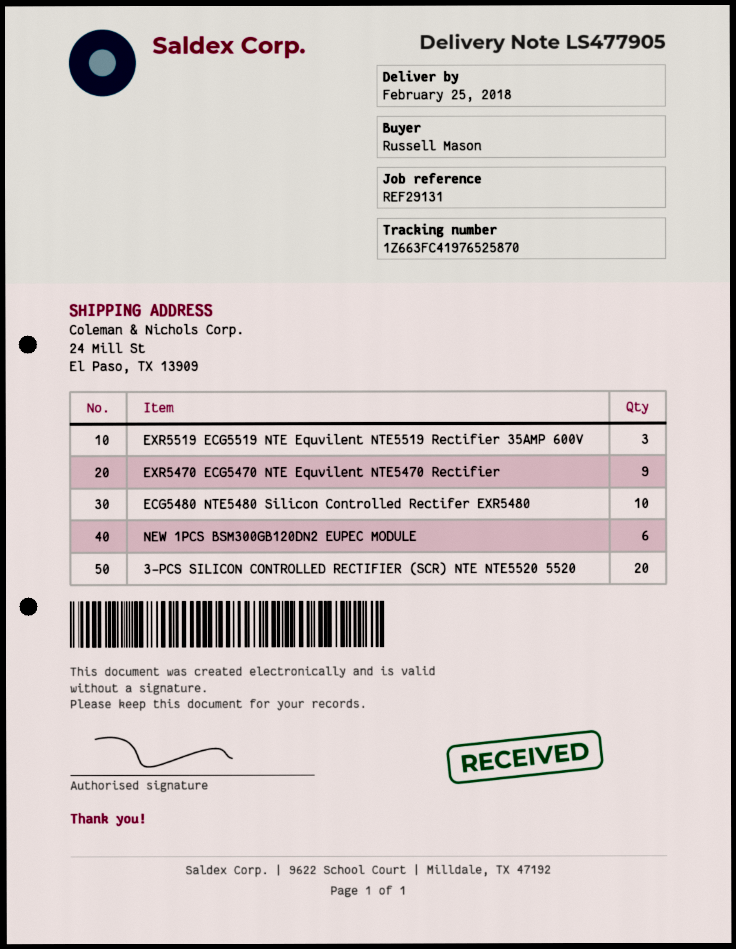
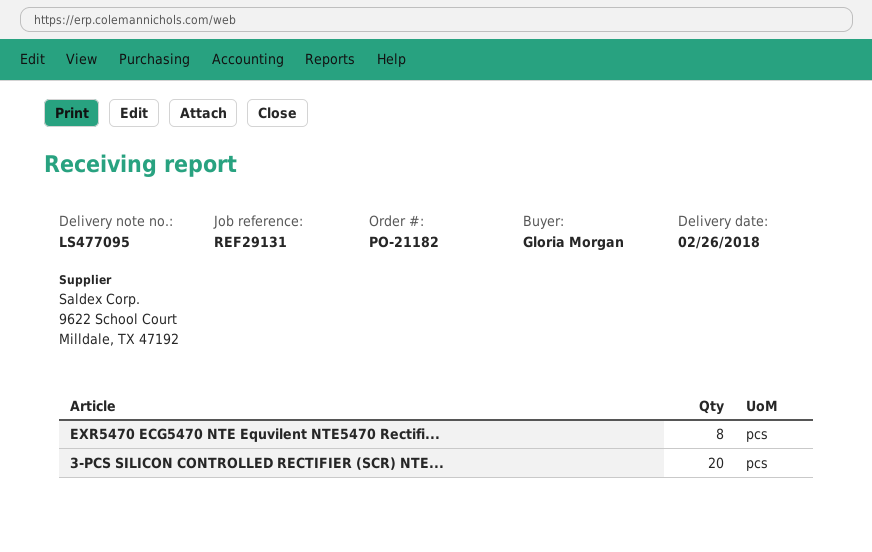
delivery note number: LS477905 -> LS477095
delivery date: 2018-02-25 -> 2018-02-26
ordered by: Russell Mason -> Gloria Morgan
EXR5519 ECG5519 NTE Equvilent NTE5519 Rectifier 35AMP 600V: 3 -> none
EXR5470 ECG5470 NTE Equvilent NTE5470 Rectifier: 9 -> 8
ECG5480 NTE5480 Silicon Controlled Rectifer EXR5480: 10 -> none
NEW 1PCS BSM300GB120DN2 EUPEC MODULE: 6 -> none

